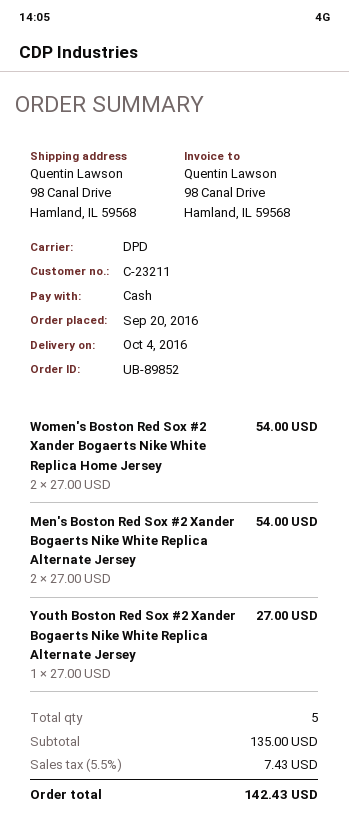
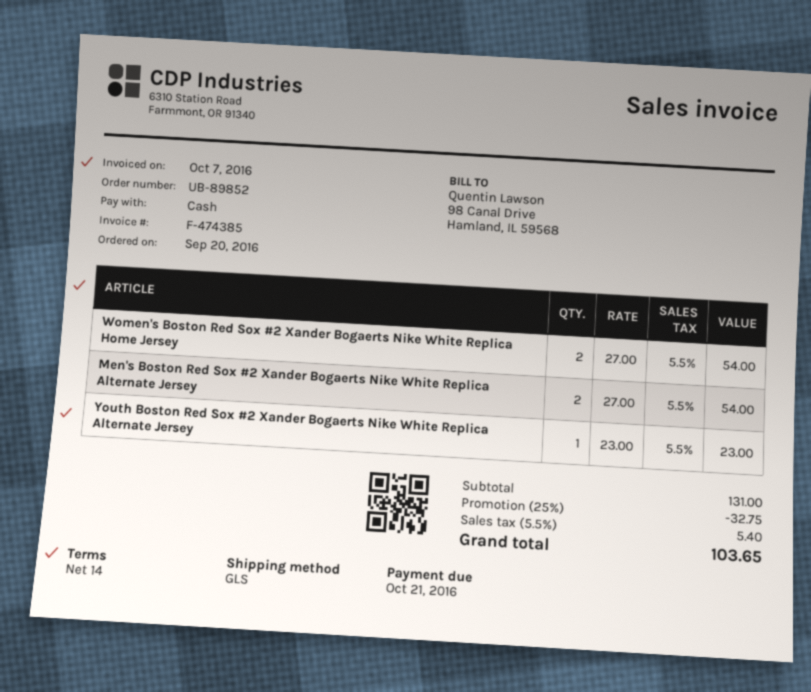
shipping method: DPD -> GLS
Youth Boston Red Sox #2 Xander Bogaerts Nike White Replica Alternate Jersey: 1 x 27.00 = 27.00 -> 1 x 23.00 = 23.00
subtotal: 135.00 -> 131.00
discount: none -> 25% = 32.75
tax: 5.5% = 7.43 -> 5.5% = 5.40
total: 142.43 -> 103.65

